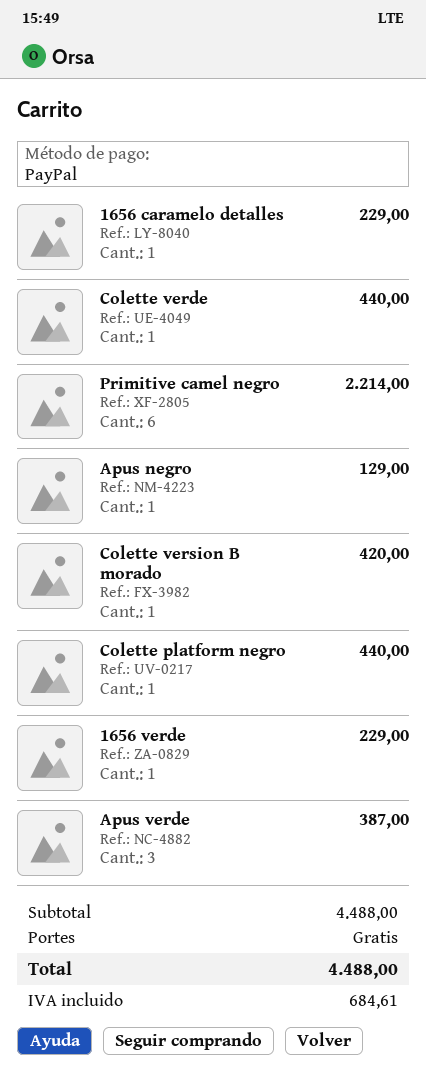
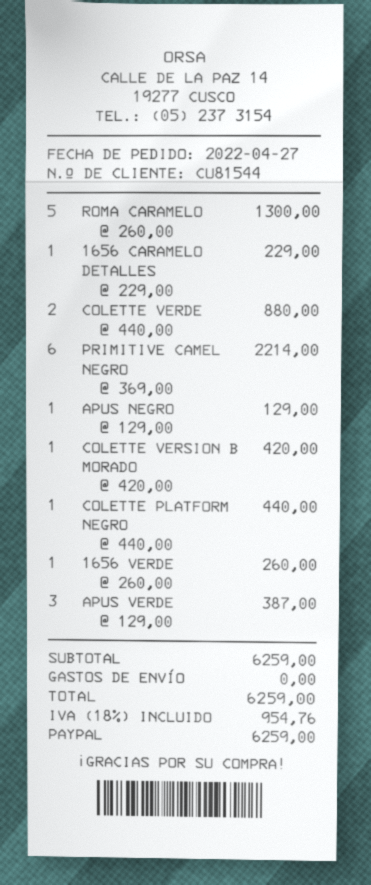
Colette verde: 1 for 440.00 -> 2 for 880.00
1656 verde: 1 for 229.00 -> 1 for 260.00
ROMA CARAMELO: none -> 5 for 1300.00
subtotal: 4488.00 -> 6259.00
tax: 684.61 -> 954.76
total: 4488.00 -> 6259.00

